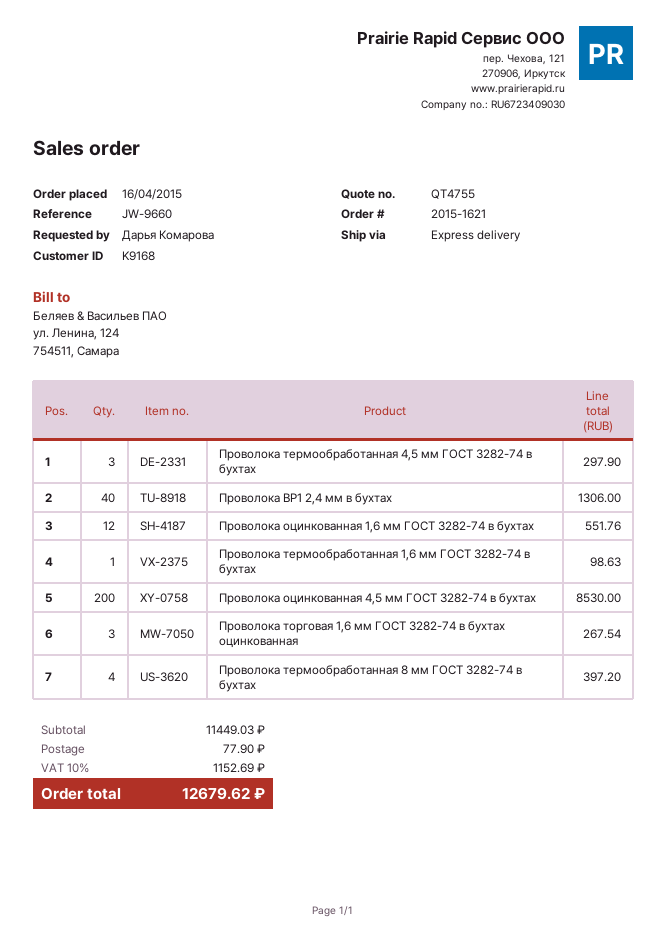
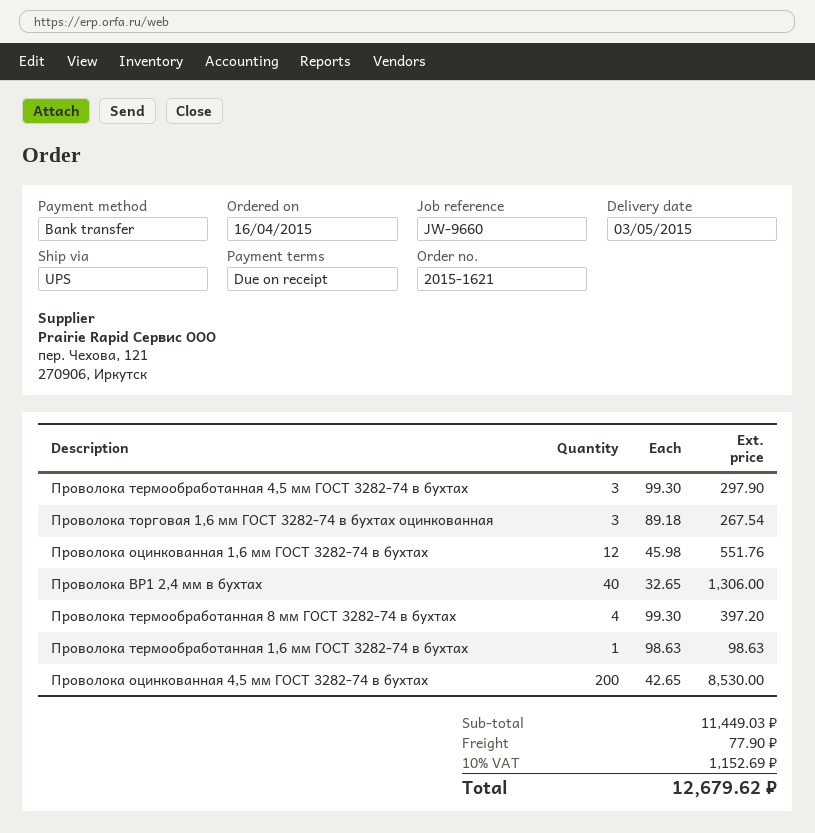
shipping method: express -> UPS

